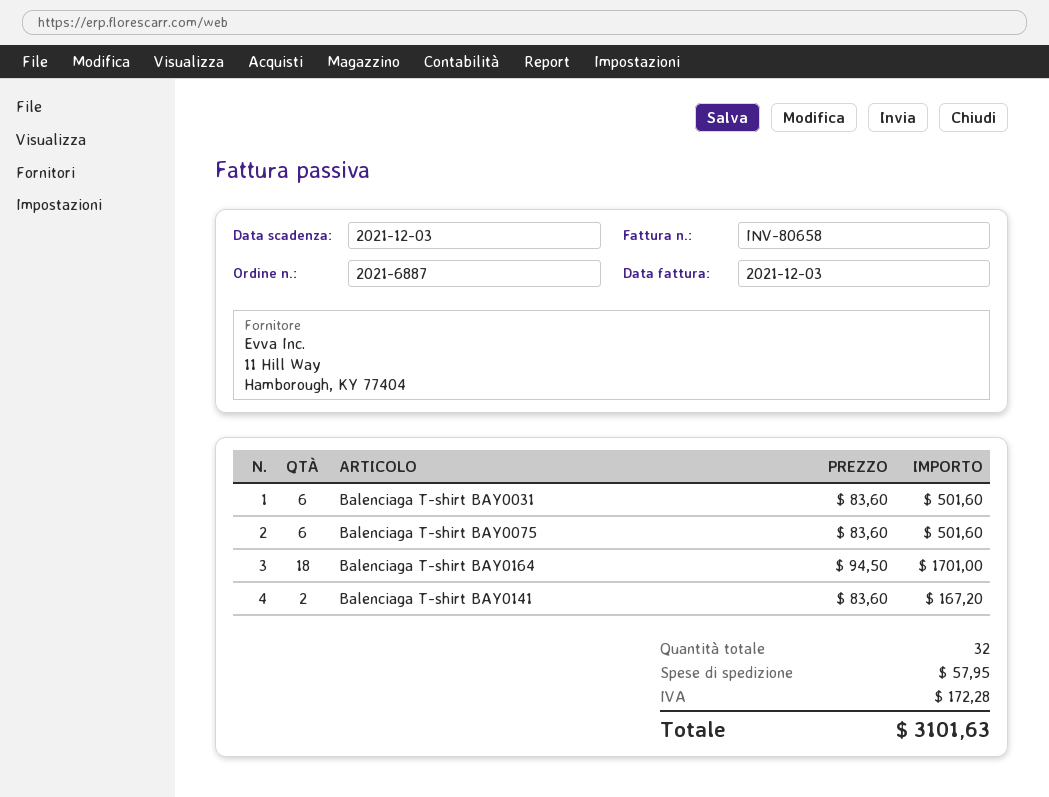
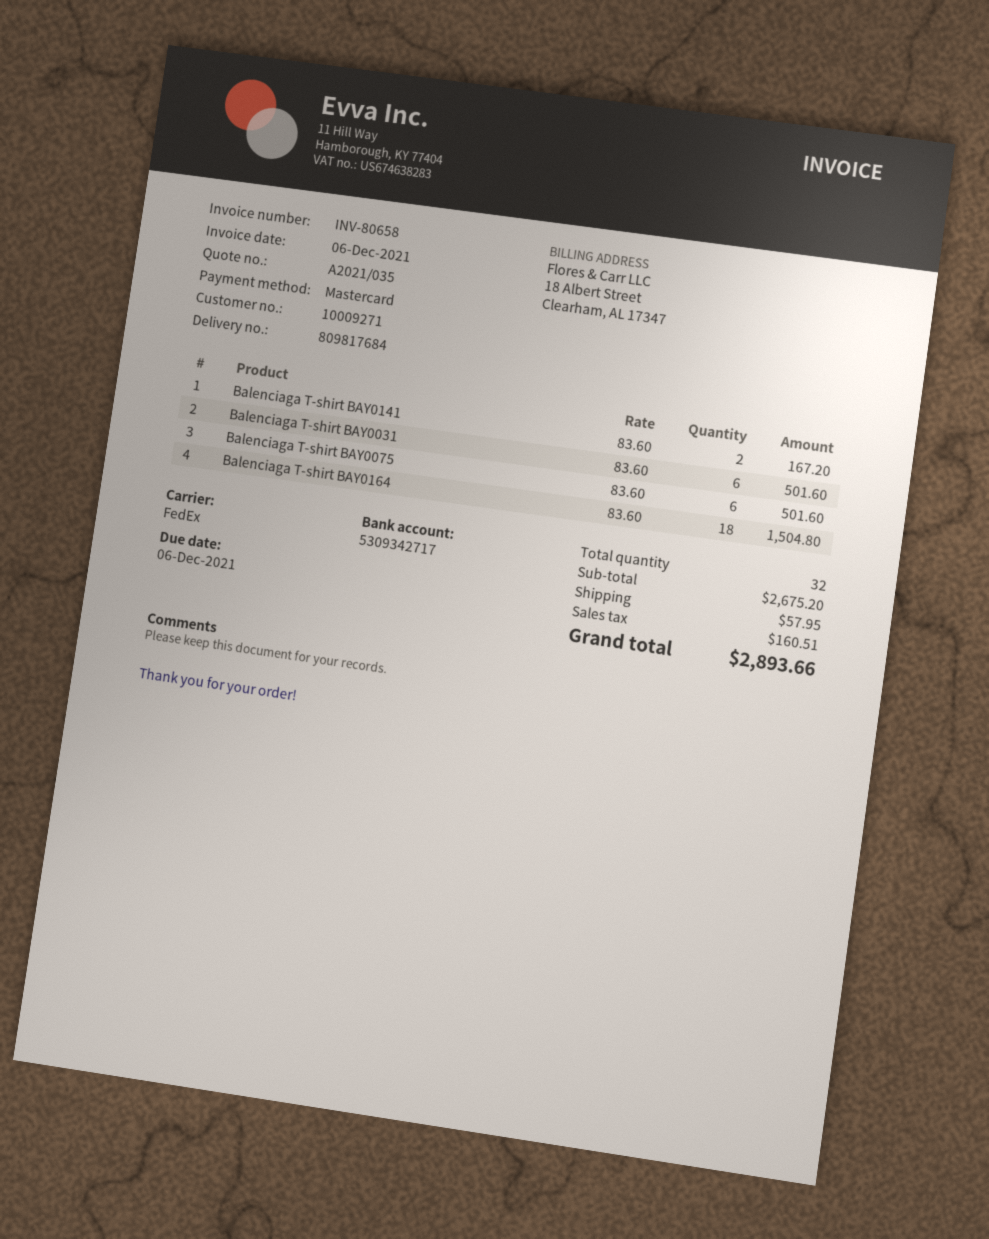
invoice date: 2021-12-03 -> 2021-12-06
due date: 2021-12-03 -> 2021-12-06
Balenciaga T-shirt BAY0164: 18 x 94.50 = 1701.00 -> 18 x 83.60 = 1504.80
tax: 172.28 -> 160.51
total: 3101.63 -> 2893.66

